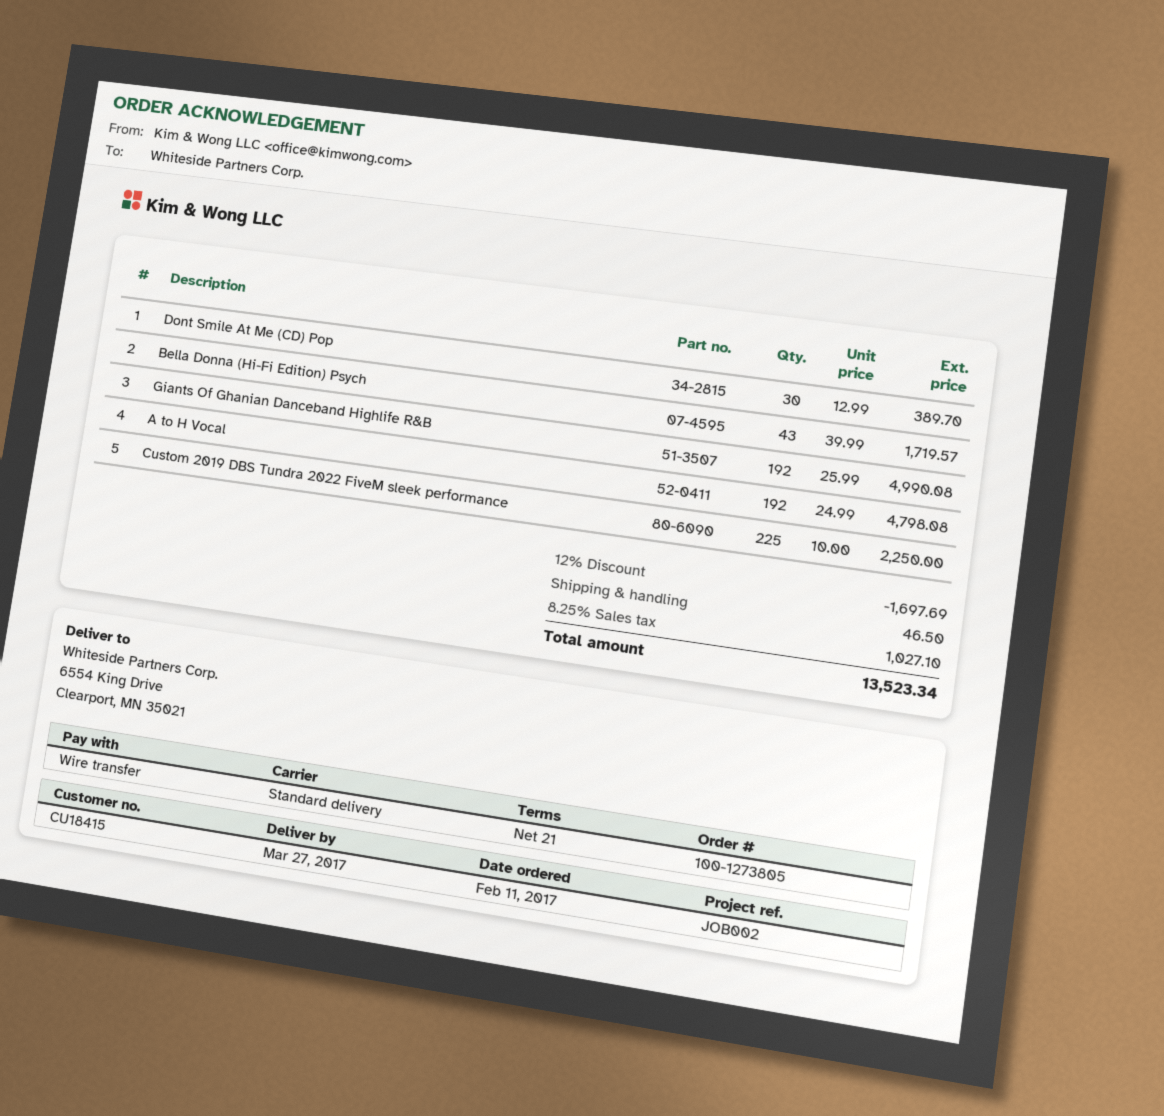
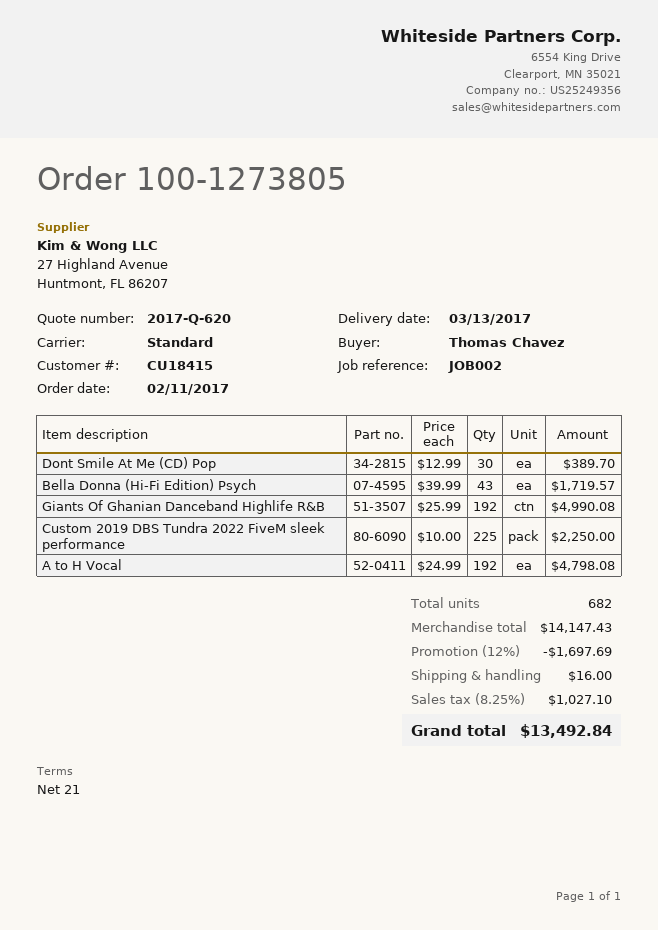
delivery date: 2017-03-27 -> 2017-03-13
shipping: 46.50 -> 16.00
total: 13523.34 -> 13492.84

